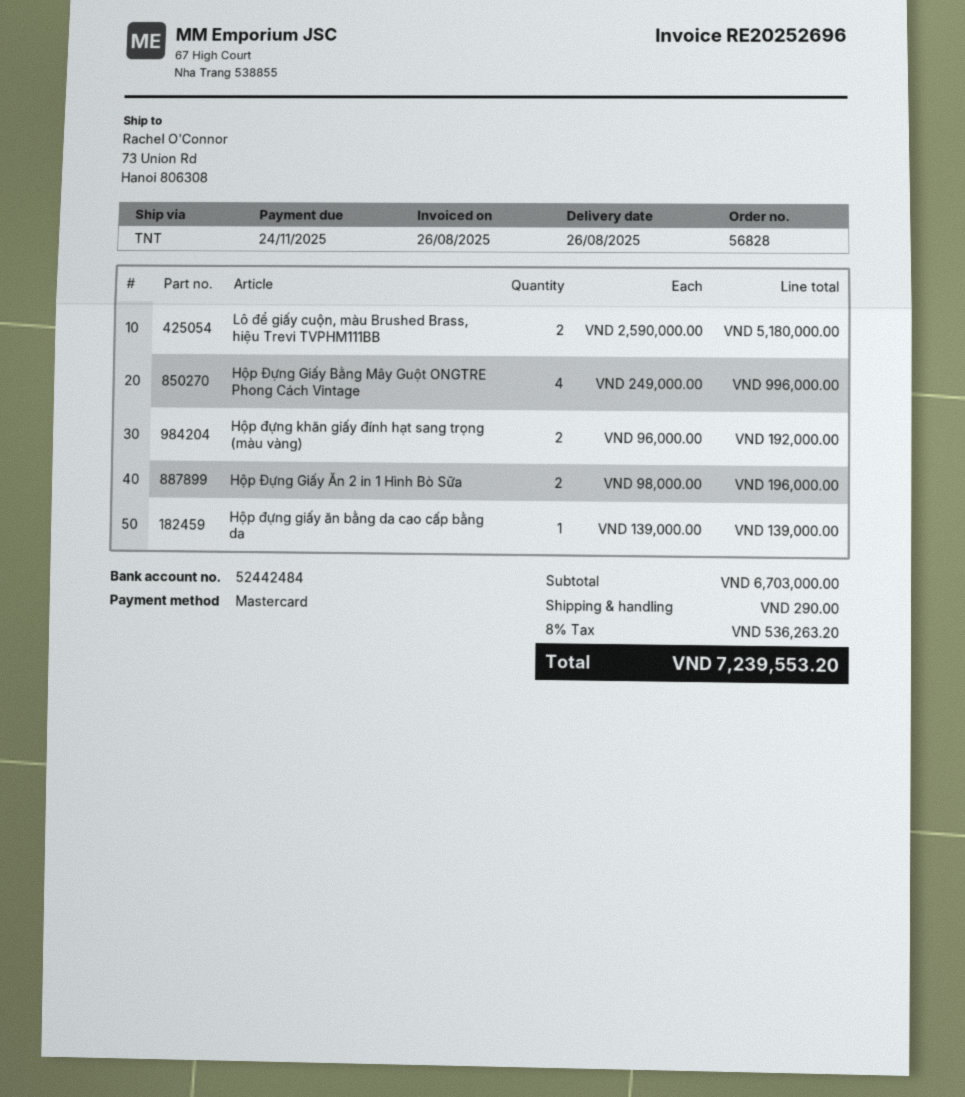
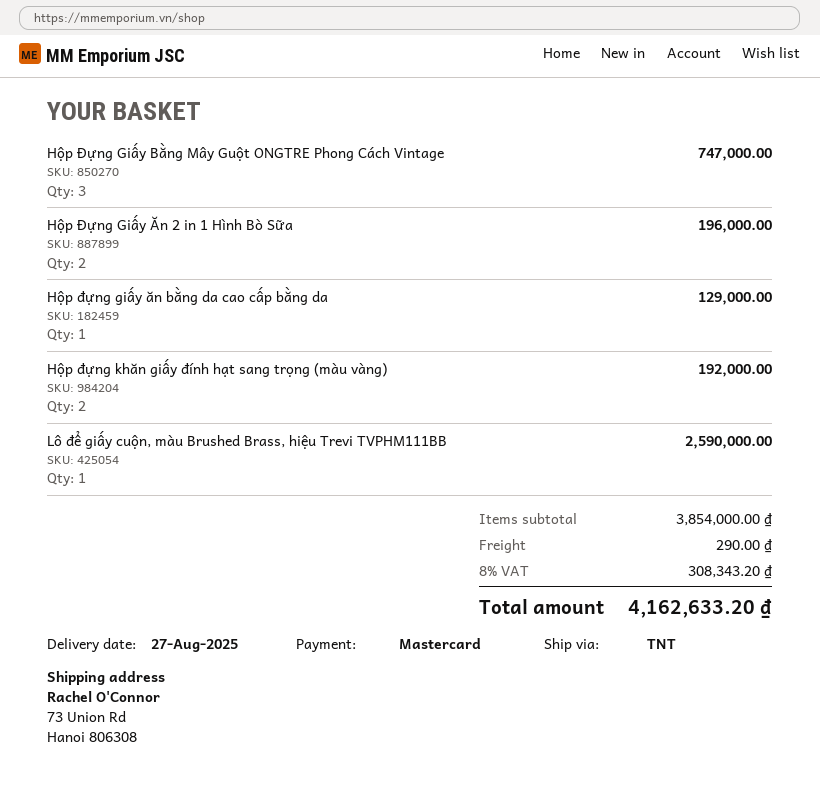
delivery date: 2025-08-26 -> 2025-08-27
Lô để giấy cuộn, màu Brushed Brass, hiệu Trevi TVPHM111BB: 2 for 5180000.00 -> 1 for 2590000.00
Hộp Đựng Giấy Bằng Mây Guột ONGTRE Phong Cách Vintage: 4 for 996000.00 -> 3 for 747000.00
Hộp đựng giấy ăn bằng da cao cấp bằng da: 1 for 139000.00 -> 1 for 129000.00
subtotal: 6703000.00 -> 3854000.00
tax: 8% = 536263.20 -> 8% = 308343.20
total: 7239553.20 -> 4162633.20

